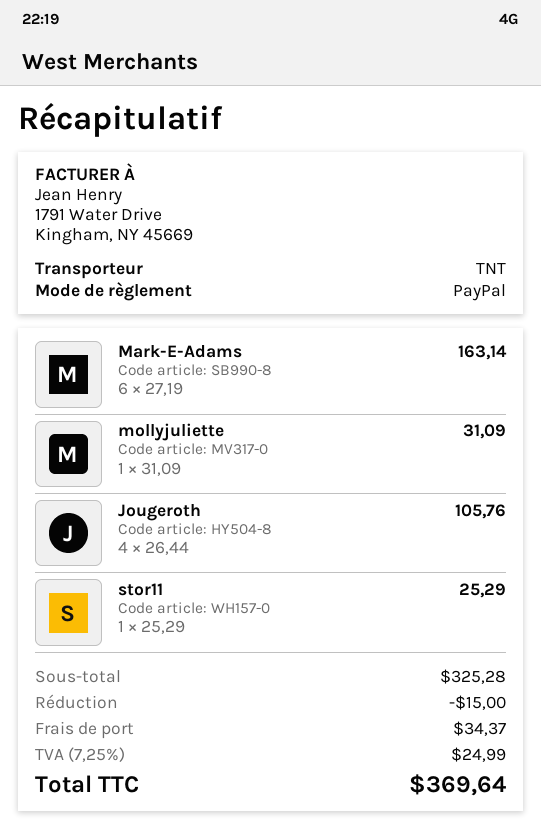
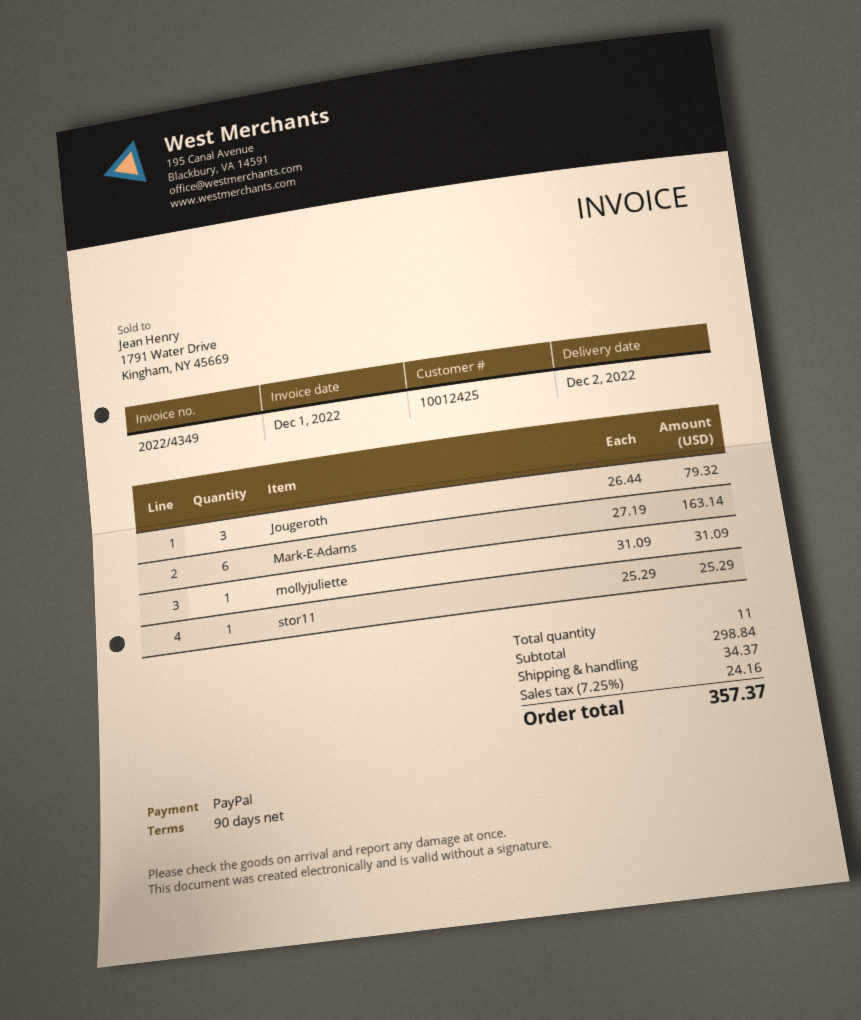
Jougeroth: 4 x 26.44 = 105.76 -> 3 x 26.44 = 79.32
subtotal: 325.28 -> 298.84
discount: 15.00 -> none
tax: 7.25% = 24.99 -> 7.25% = 24.16
total: 369.64 -> 357.37

